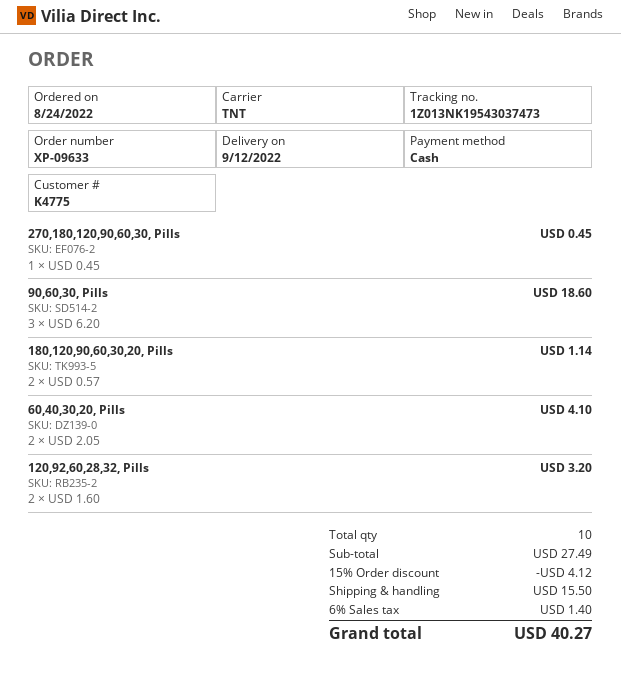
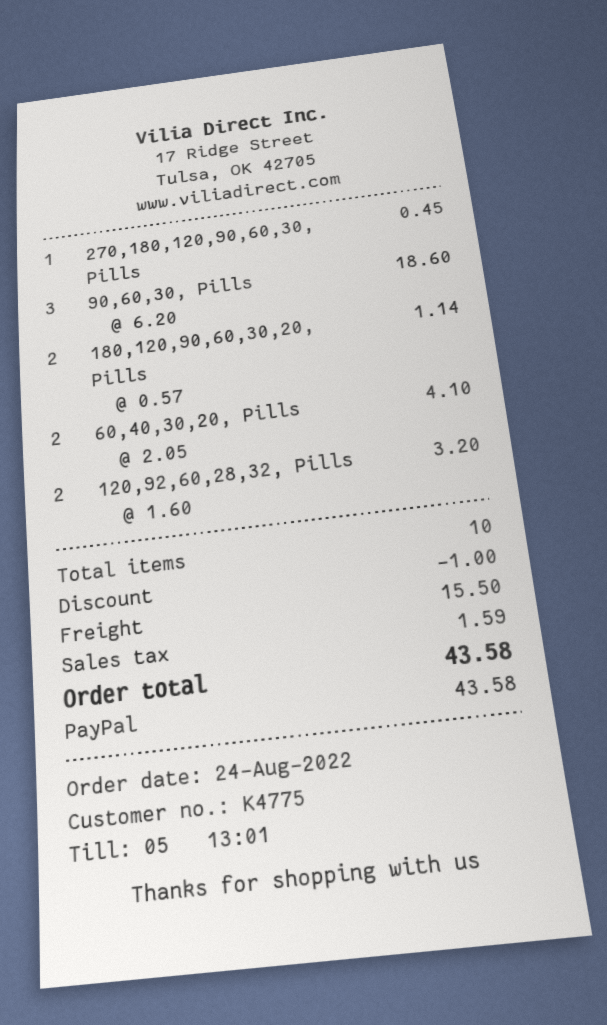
payment method: cash -> PayPal
discount: 4.12 -> 1.00
tax: 1.40 -> 1.59
total: 40.27 -> 43.58

